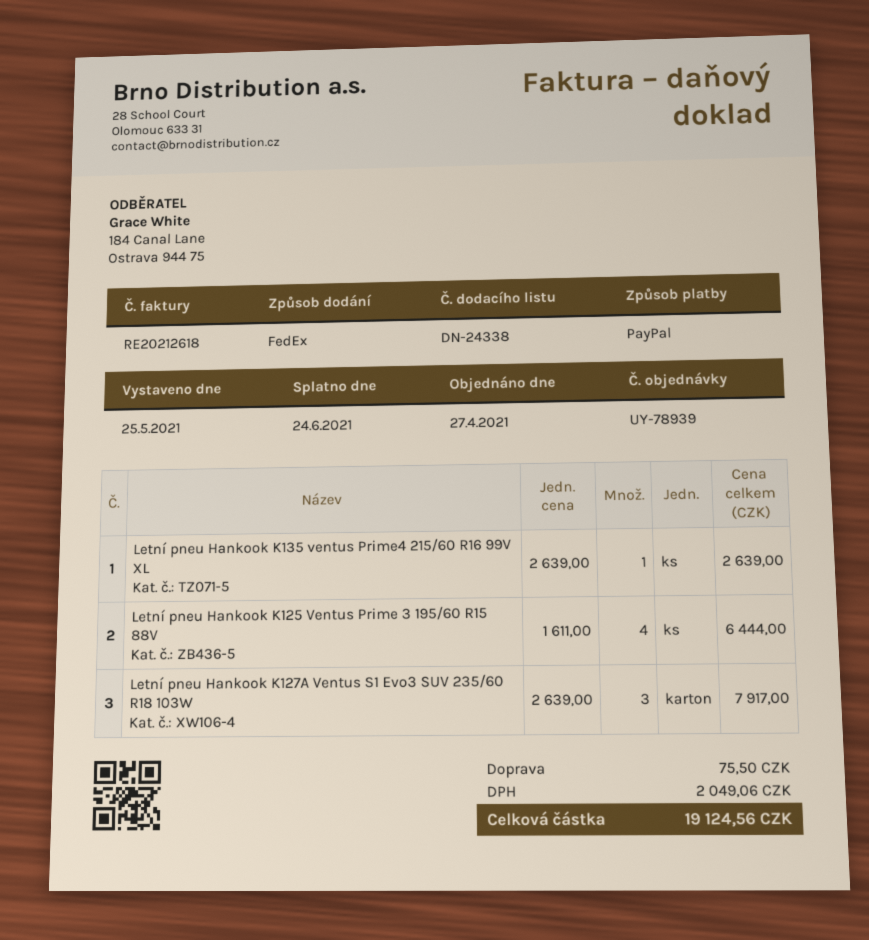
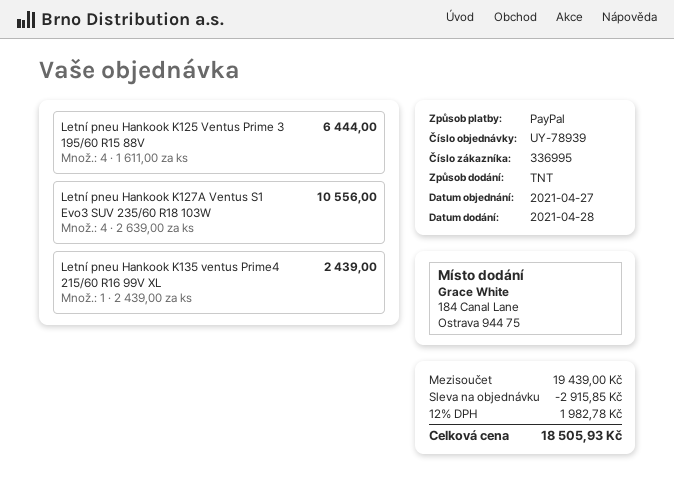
shipping method: FedEx -> TNT
Letní pneu Hankook K135 ventus Prime4 215/60 R16 99V XL: 1 x 2639.00 = 2639.00 -> 1 x 2439.00 = 2439.00
Letní pneu Hankook K127A Ventus S1 Evo3 SUV 235/60 R18 103W: 3 x 2639.00 = 7917.00 -> 4 x 2639.00 = 10556.00
discount: none -> 2915.85
shipping: 75.50 -> none
tax: 2049.06 -> 1982.78
total: 19124.56 -> 18505.93

